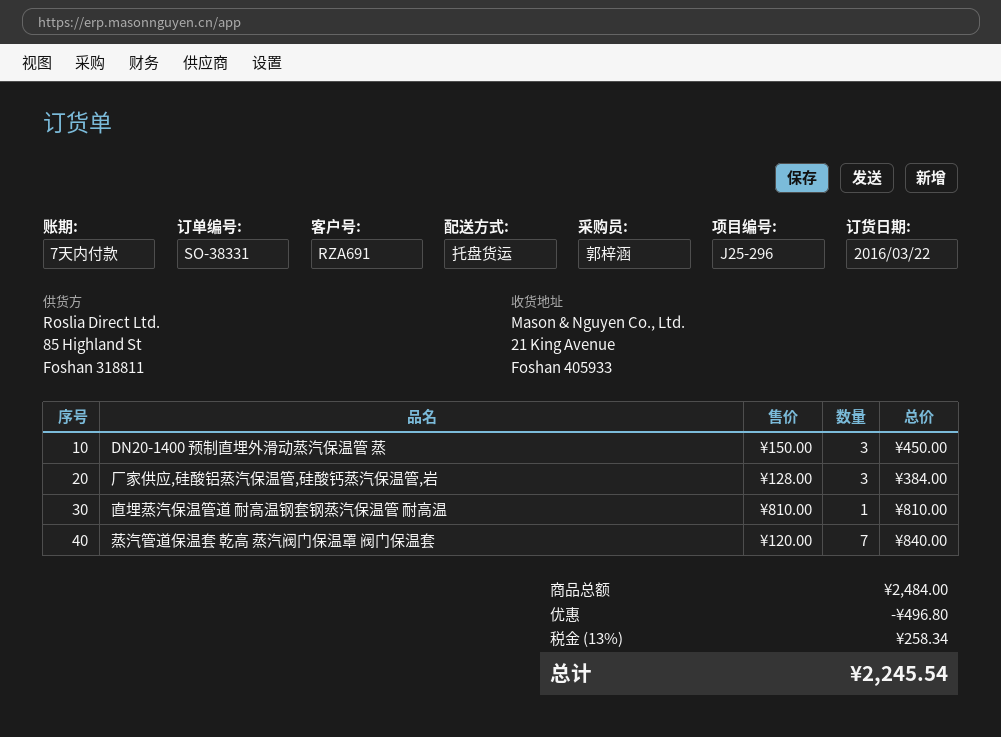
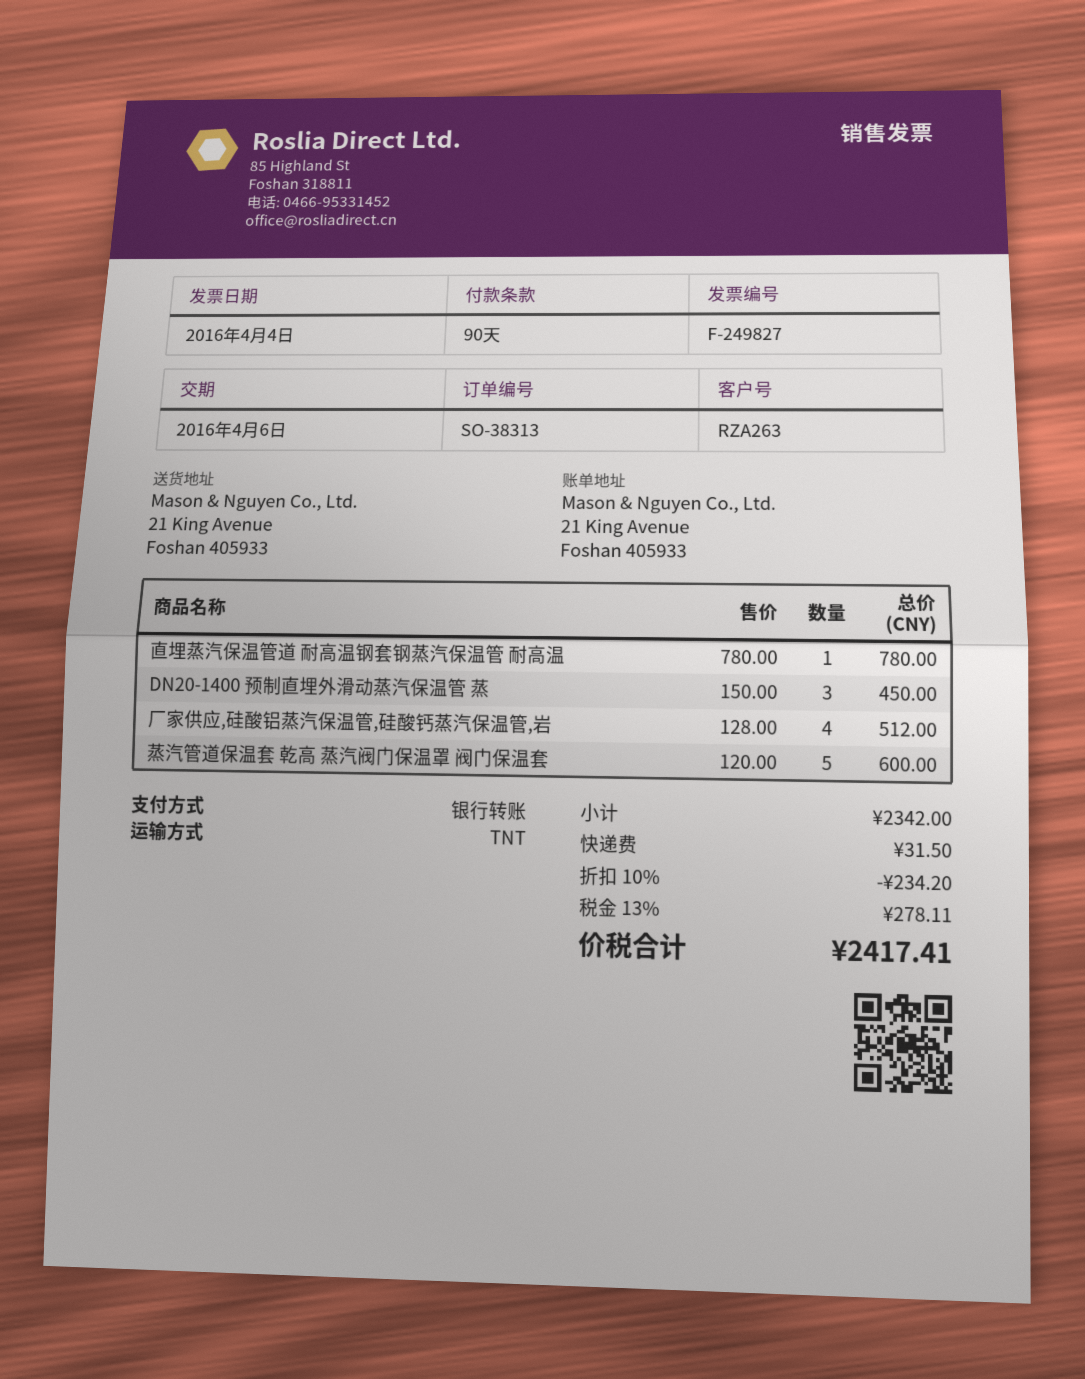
order number: SO-38331 -> SO-38313
payment terms: 7 days -> 90 days
customer number: RZA691 -> RZA263
shipping method: pallet freight -> TNT
厂家供应,硅酸铝蒸汽保温管,硅酸钙蒸汽保温管,岩: 3 x 128.00 = 384.00 -> 4 x 128.00 = 512.00
直埋蒸汽保温管道 耐高温钢套钢蒸汽保温管 耐高温: 1 x 810.00 = 810.00 -> 1 x 780.00 = 780.00
蒸汽管道保温套 乾高 蒸汽阀门保温罩 阀门保温套: 7 x 120.00 = 840.00 -> 5 x 120.00 = 600.00
subtotal: 2484.00 -> 2342.00
discount: 496.80 -> 234.20
shipping: none -> 31.50
tax: 13% = 258.34 -> 13% = 278.11
total: 2245.54 -> 2417.41

